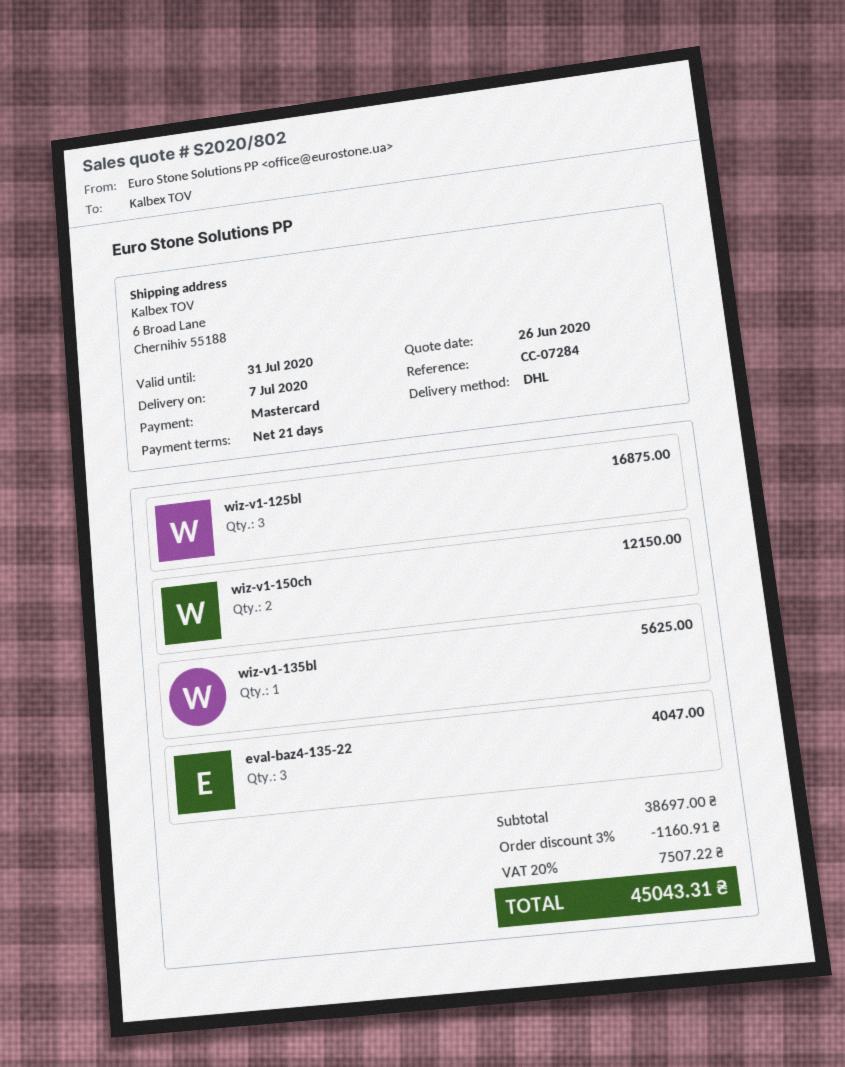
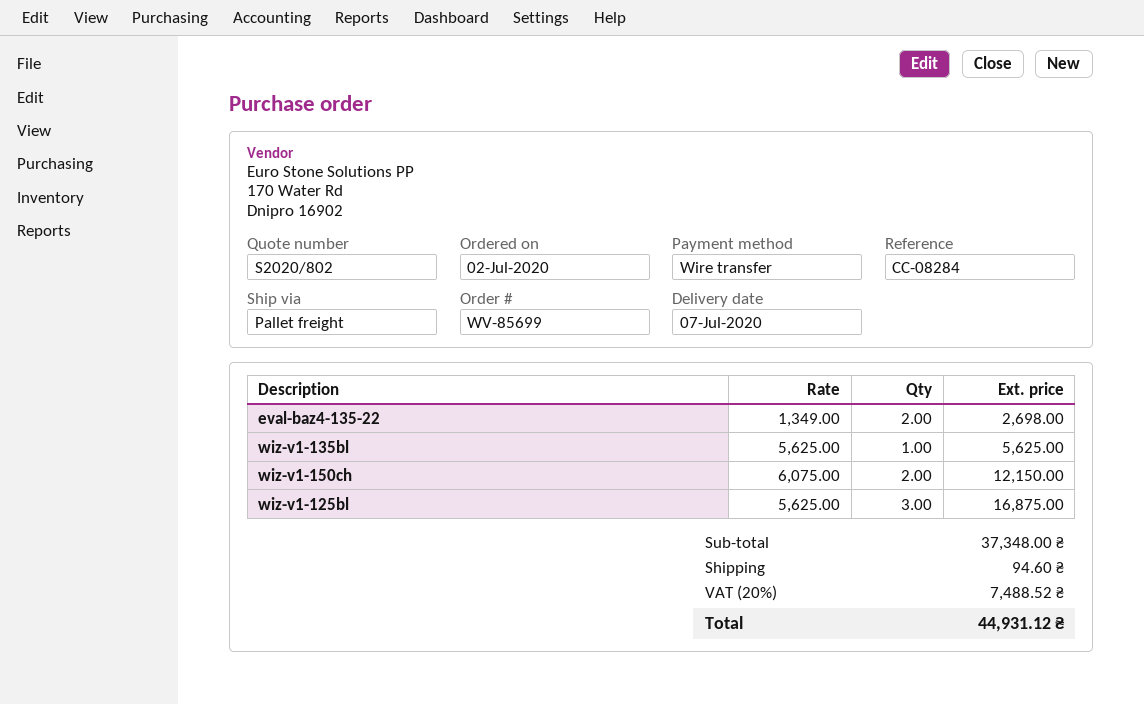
reference: CC-07284 -> CC-08284
payment method: Mastercard -> bank transfer
shipping method: DHL -> pallet freight
eval-baz4-135-22: 3 for 4047.00 -> 2 for 2698.00
subtotal: 38697.00 -> 37348.00
discount: 3% = 1160.91 -> none
shipping: none -> 94.60
tax: 20% = 7507.22 -> 20% = 7488.52
total: 45043.31 -> 44931.12

